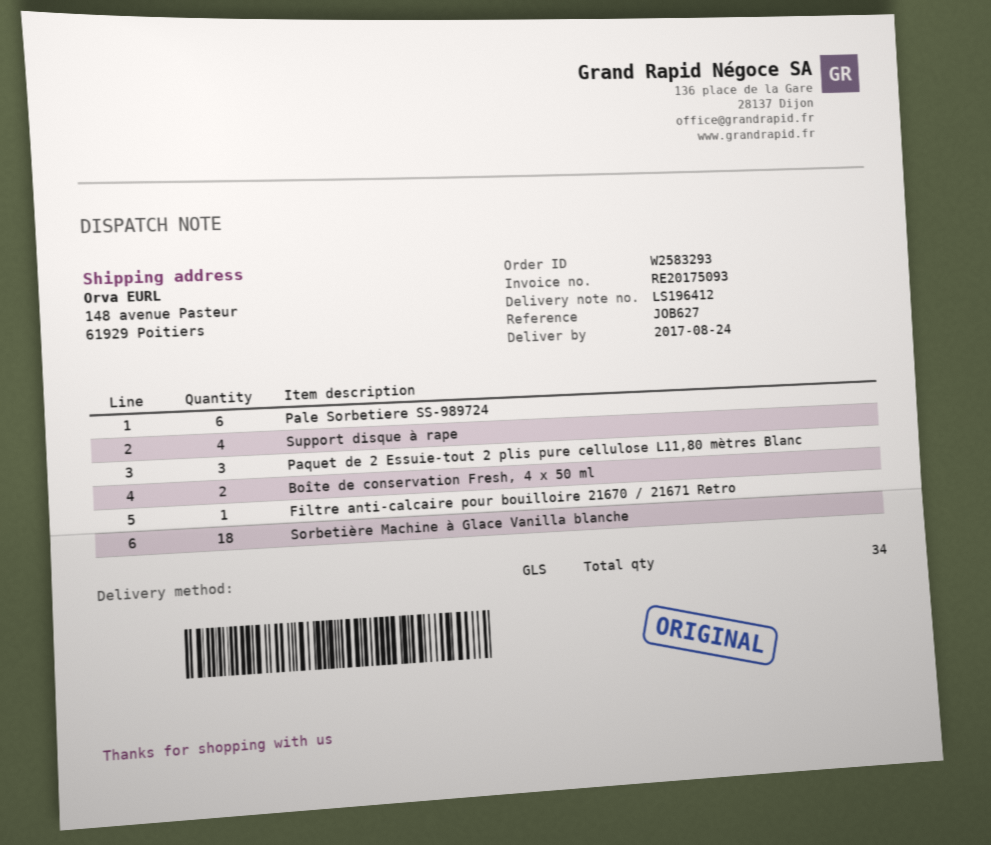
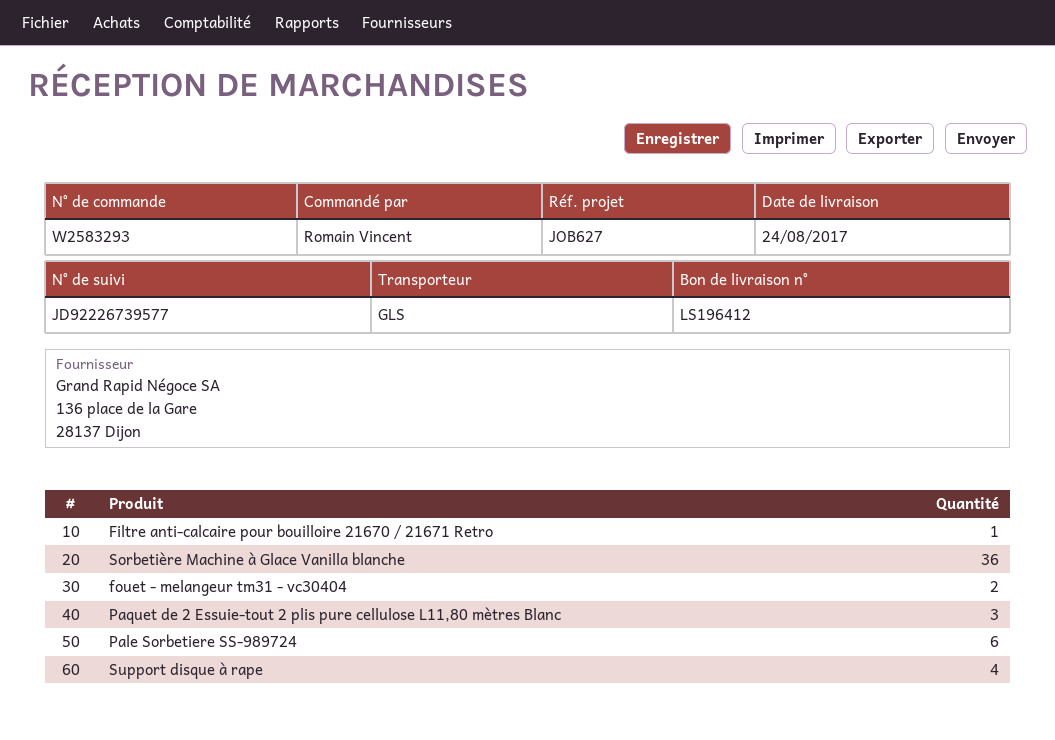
Boîte de conservation Fresh, 4 x 50 ml: 2 -> none
Sorbetière Machine à Glace Vanilla blanche: 18 -> 36
fouet - melangeur tm31 - vc30404: none -> 2

